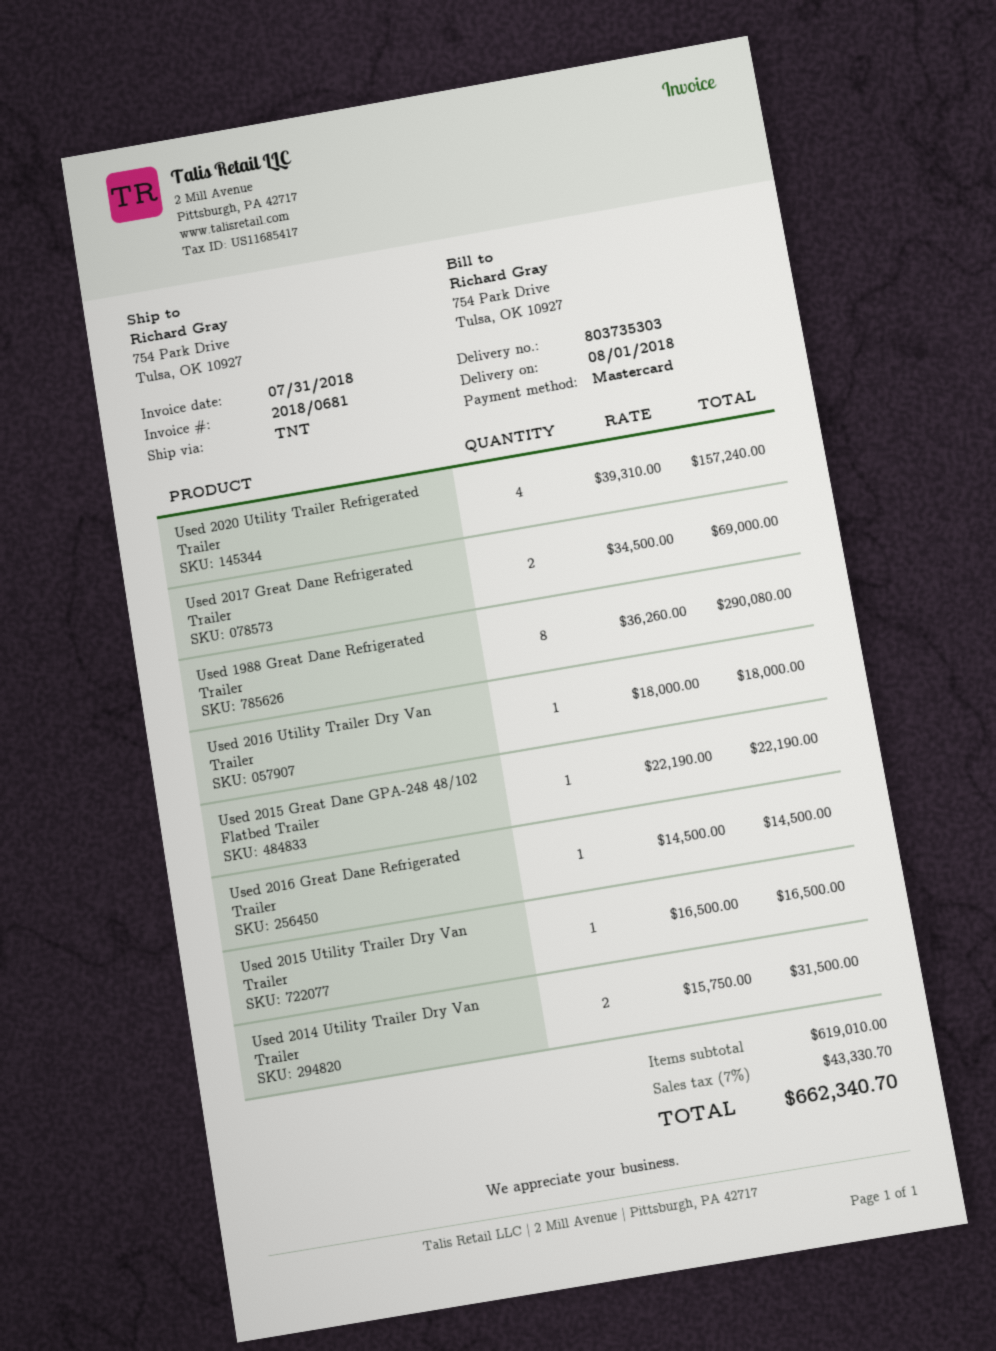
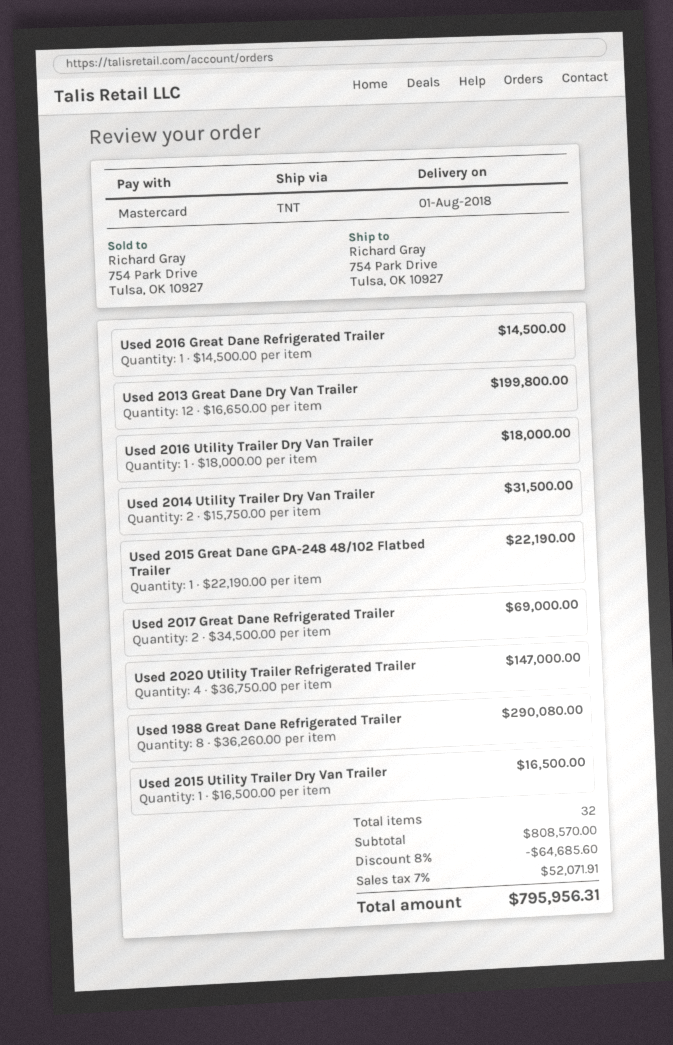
Used 2020 Utility Trailer Refrigerated Trailer: 4 x 39310.00 = 157240.00 -> 4 x 36750.00 = 147000.00
Used 2013 Great Dane Dry Van Trailer: none -> 12 x 16650.00 = 199800.00
subtotal: 619010.00 -> 808570.00
discount: none -> 8% = 64685.60
tax: 7% = 43330.70 -> 7% = 52071.91
total: 662340.70 -> 795956.31

